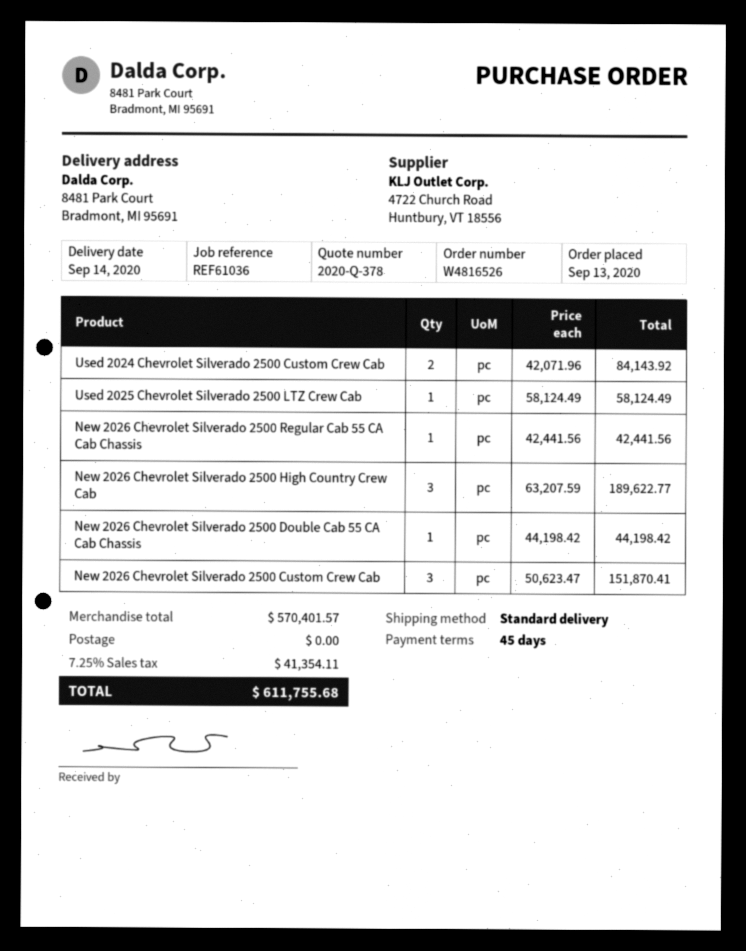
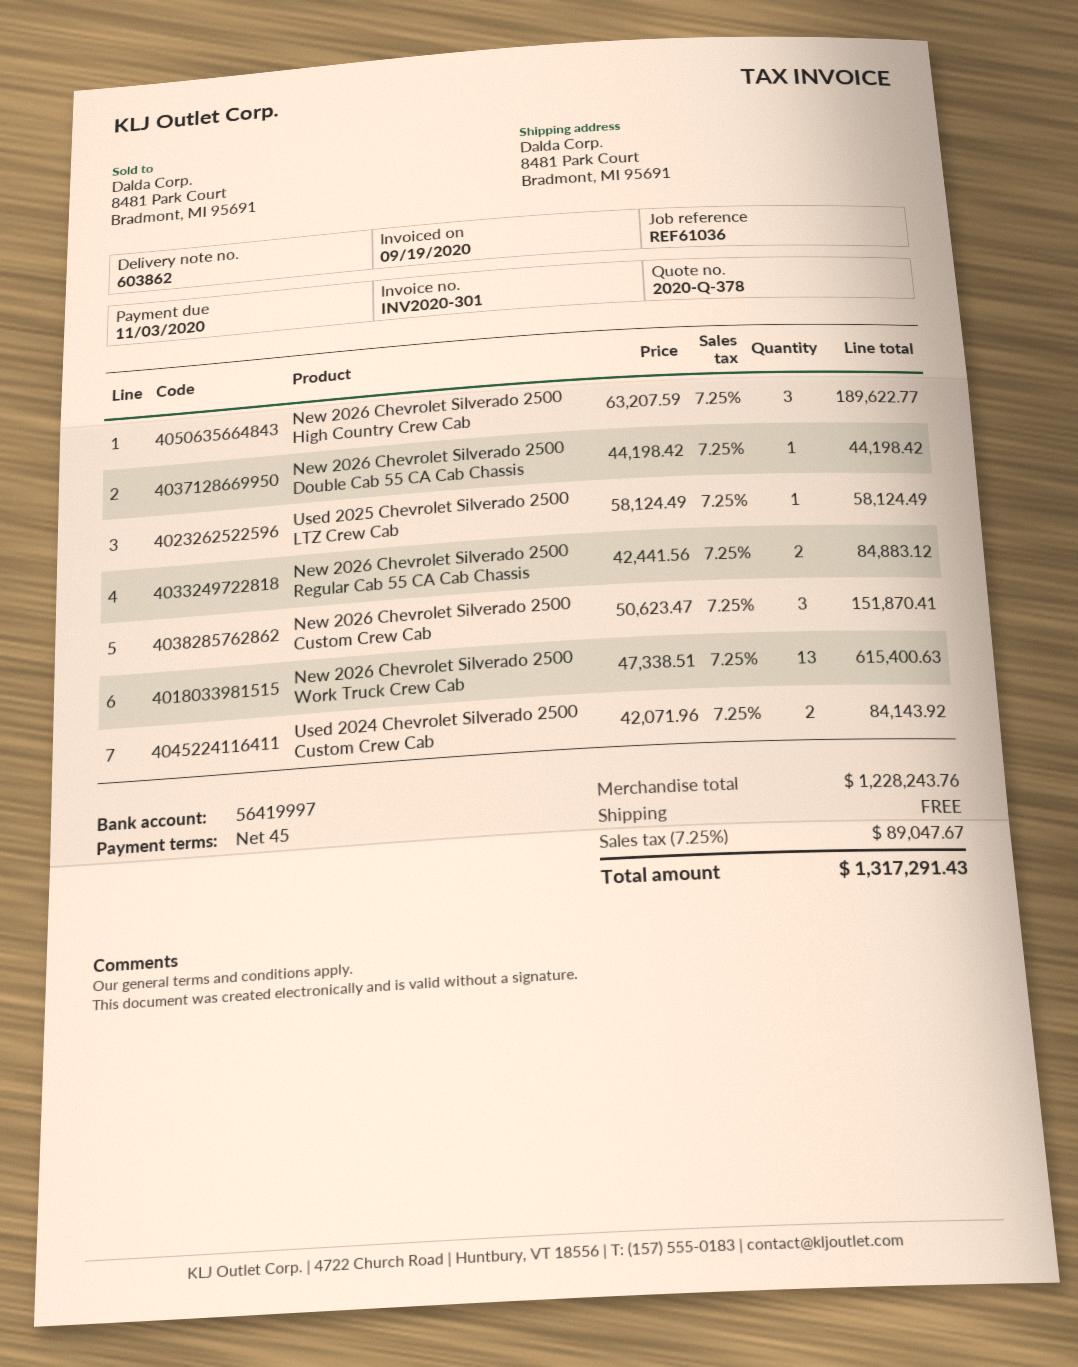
New 2026 Chevrolet Silverado 2500 Regular Cab 55 CA Cab Chassis: 1 x 42441.56 = 42441.56 -> 2 x 42441.56 = 84883.12
New 2026 Chevrolet Silverado 2500 Work Truck Crew Cab: none -> 13 x 47338.51 = 615400.63
subtotal: 570401.57 -> 1228243.76
tax: 7.25% = 41354.11 -> 7.25% = 89047.67
total: 611755.68 -> 1317291.43

